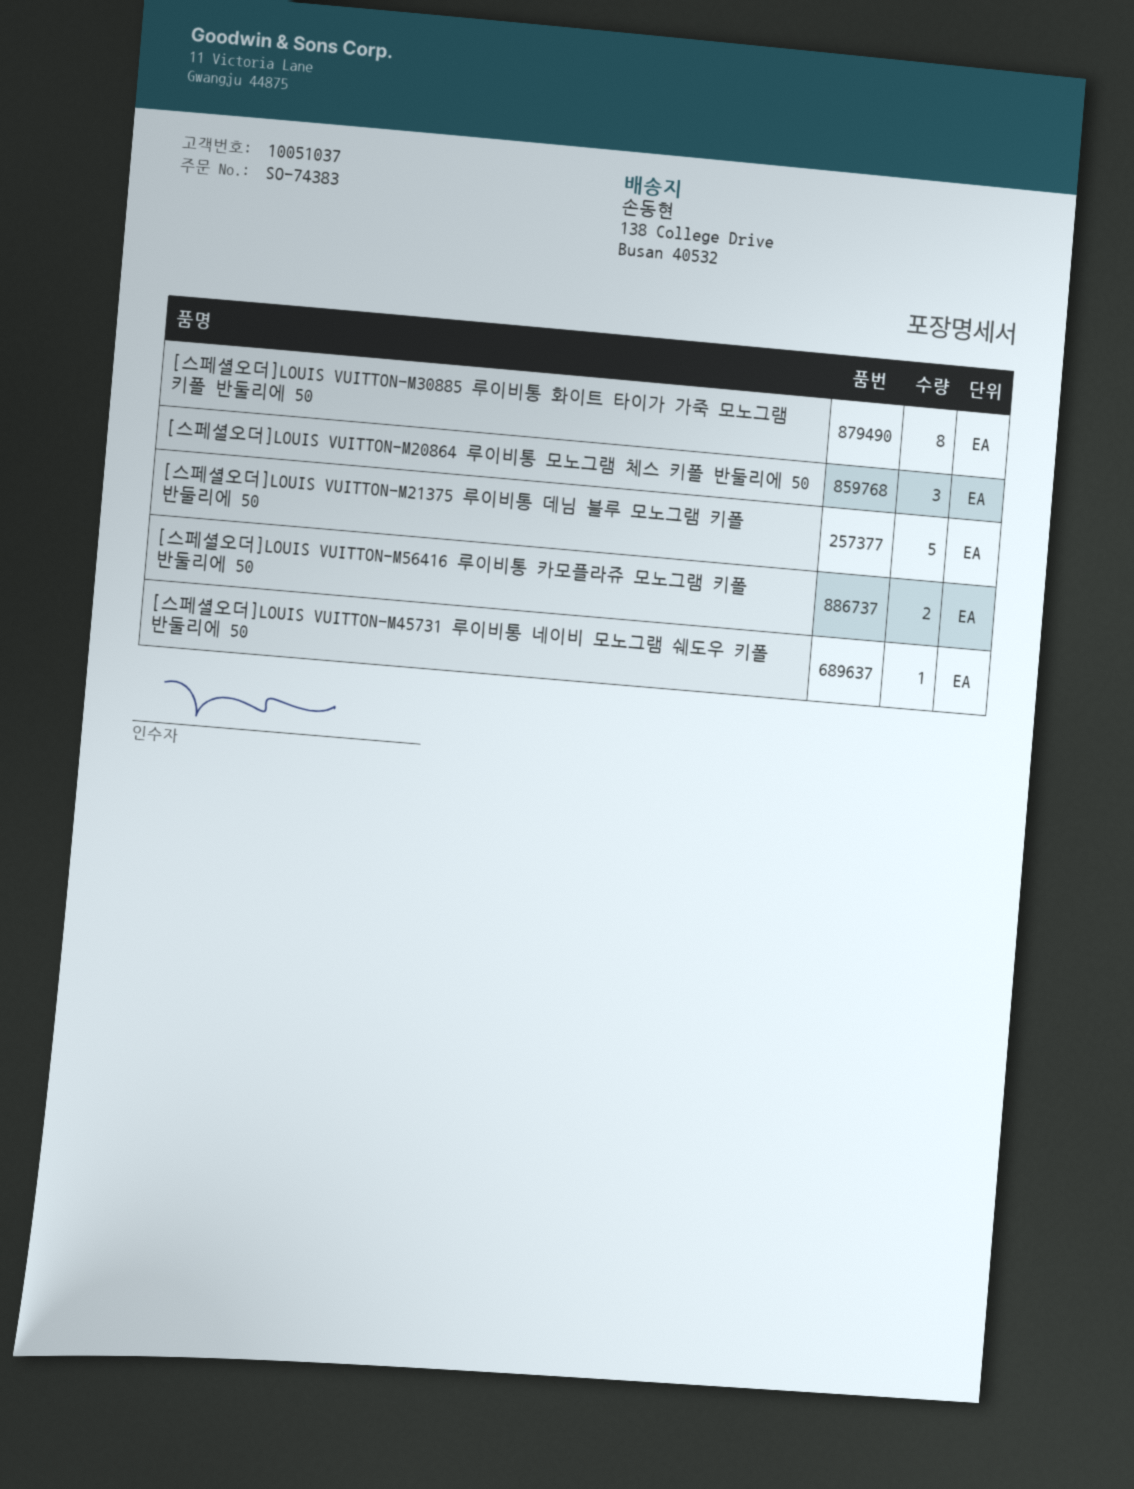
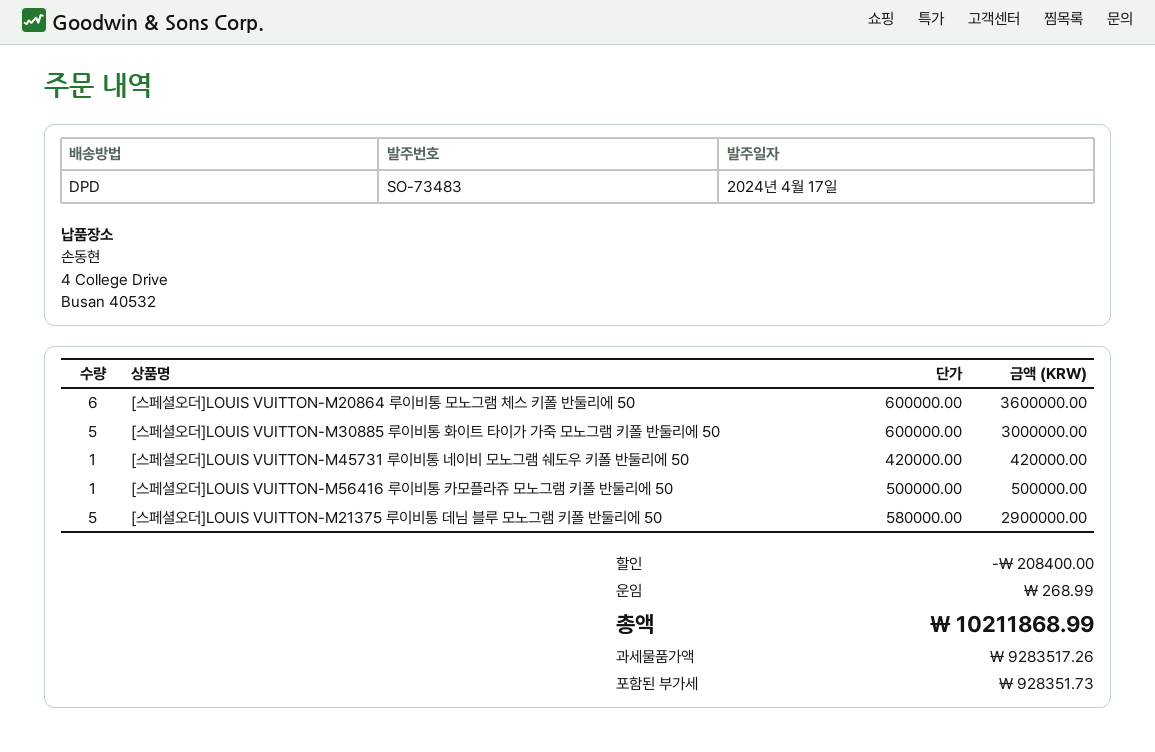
order number: SO-74383 -> SO-73483
ship to: 138 College Drive, Busan 40532 -> 4 College Drive, Busan 40532
[스페셜오더]LOUIS VUITTON-M30885 루이비통 화이트 타이가 가죽 모노그램 키폴 반둘리에 50: 8 -> 5
[스페셜오더]LOUIS VUITTON-M20864 루이비통 모노그램 체스 키폴 반둘리에 50: 3 -> 6
[스페셜오더]LOUIS VUITTON-M56416 루이비통 카모플라쥬 모노그램 키폴 반둘리에 50: 2 -> 1

